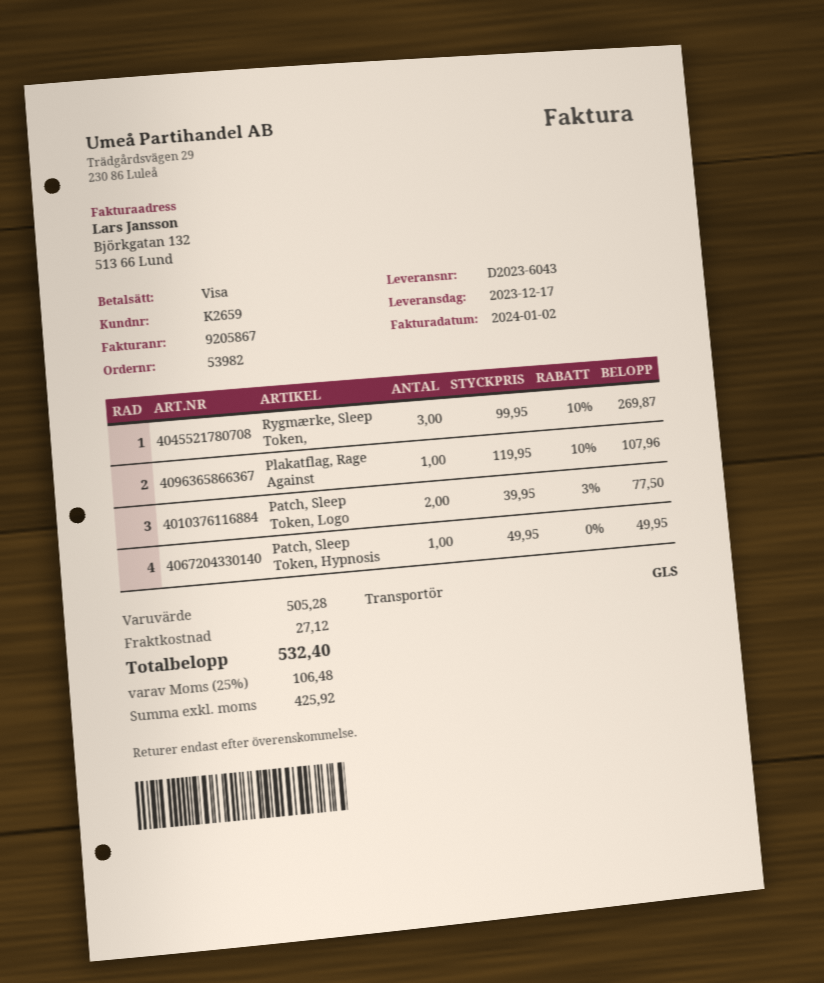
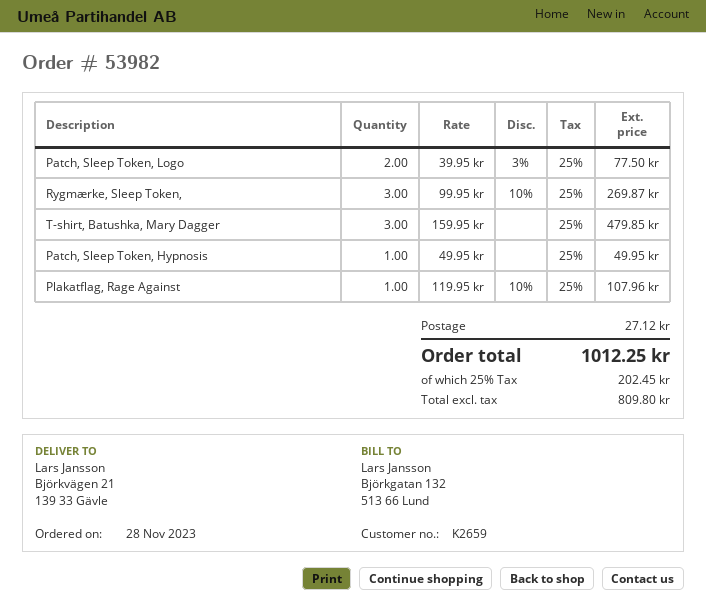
T-shirt, Batushka, Mary Dagger: none -> 3 x 159.95 = 479.85
net: 425.92 -> 809.80
tax: 25% = 106.48 -> 25% = 202.45
total: 532.40 -> 1012.25

